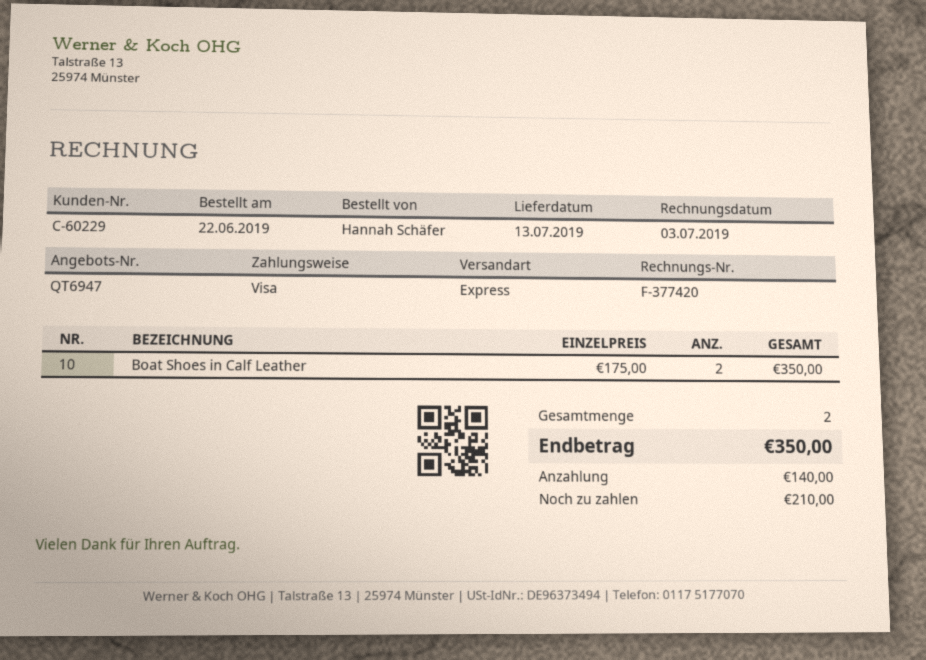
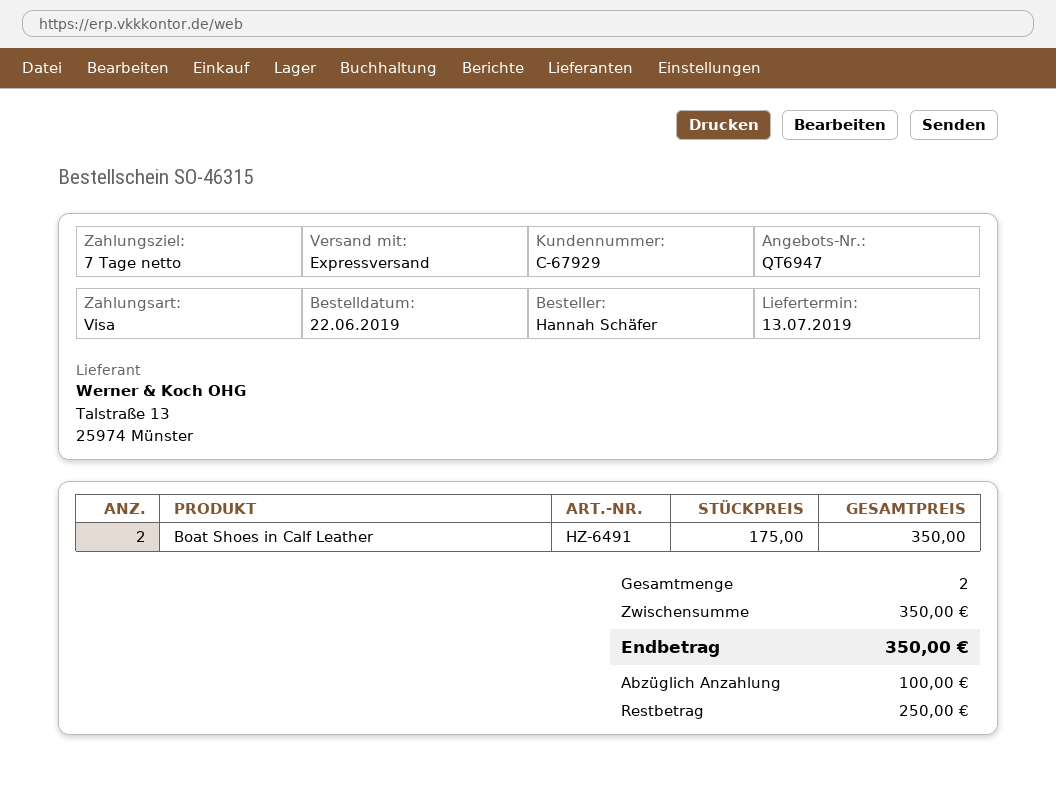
customer number: C-60229 -> C-67929
deposit: 140.00 -> 100.00
balance: 210.00 -> 250.00

